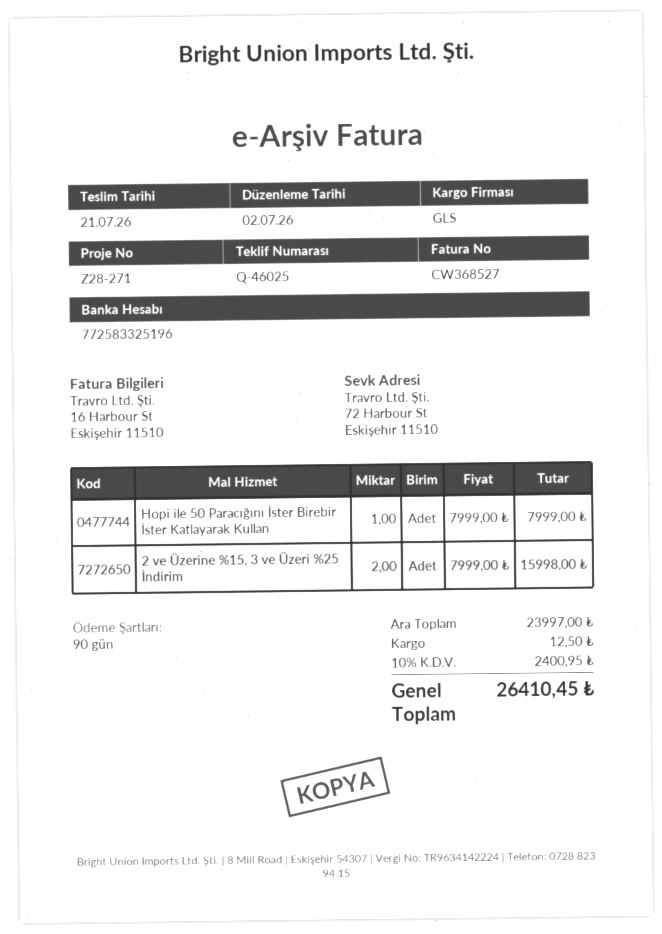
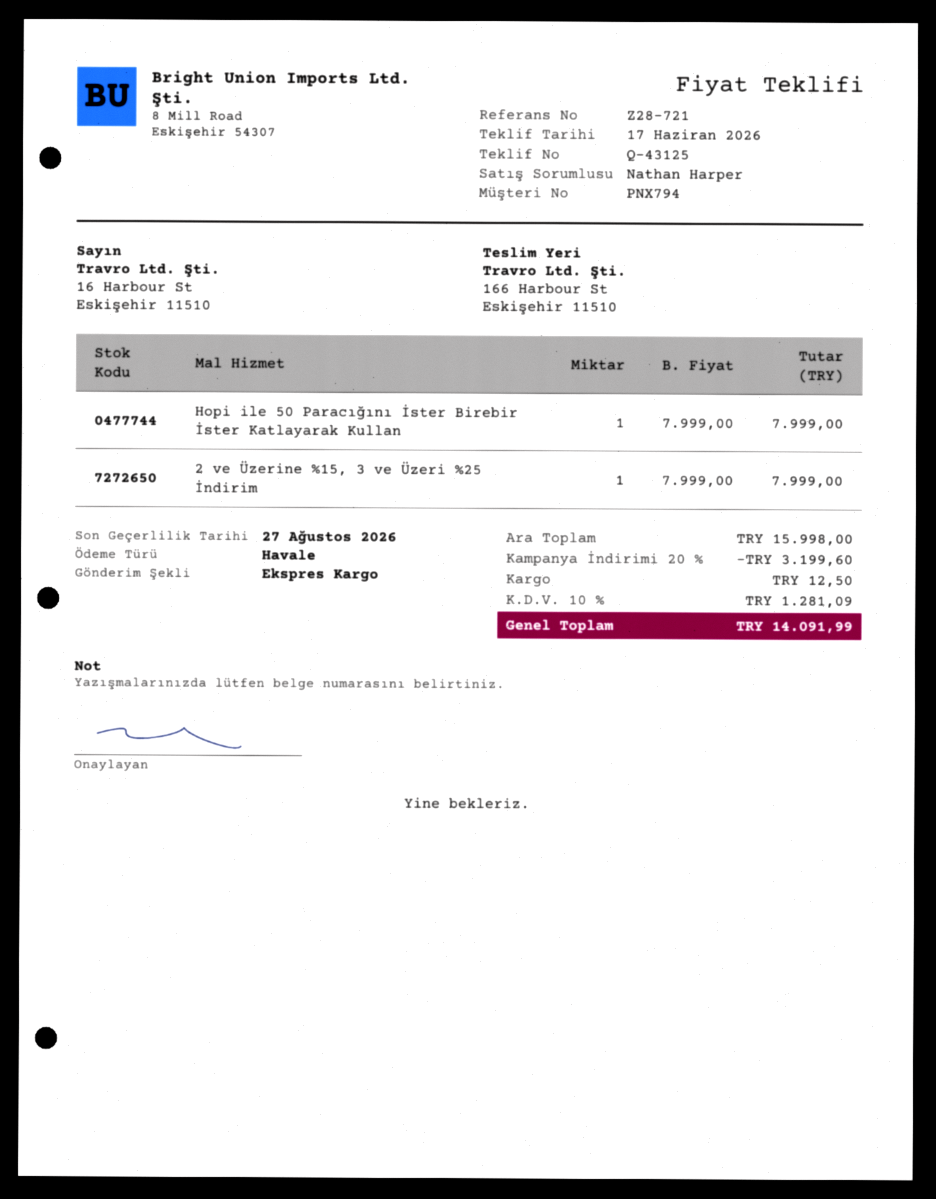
quote number: Q-46025 -> Q-43125
reference: Z28-271 -> Z28-721
shipping method: GLS -> express
ship to: 72 Harbour St, Eskişehir 11510 -> 166 Harbour St, Eskişehir 11510
2 ve Üzerine %15, 3 ve Üzeri %25 İndirim: 2 x 7999.00 = 15998.00 -> 1 x 7999.00 = 7999.00
subtotal: 23997.00 -> 15998.00
discount: none -> 20% = 3199.60
tax: 10% = 2400.95 -> 10% = 1281.09
total: 26410.45 -> 14091.99

